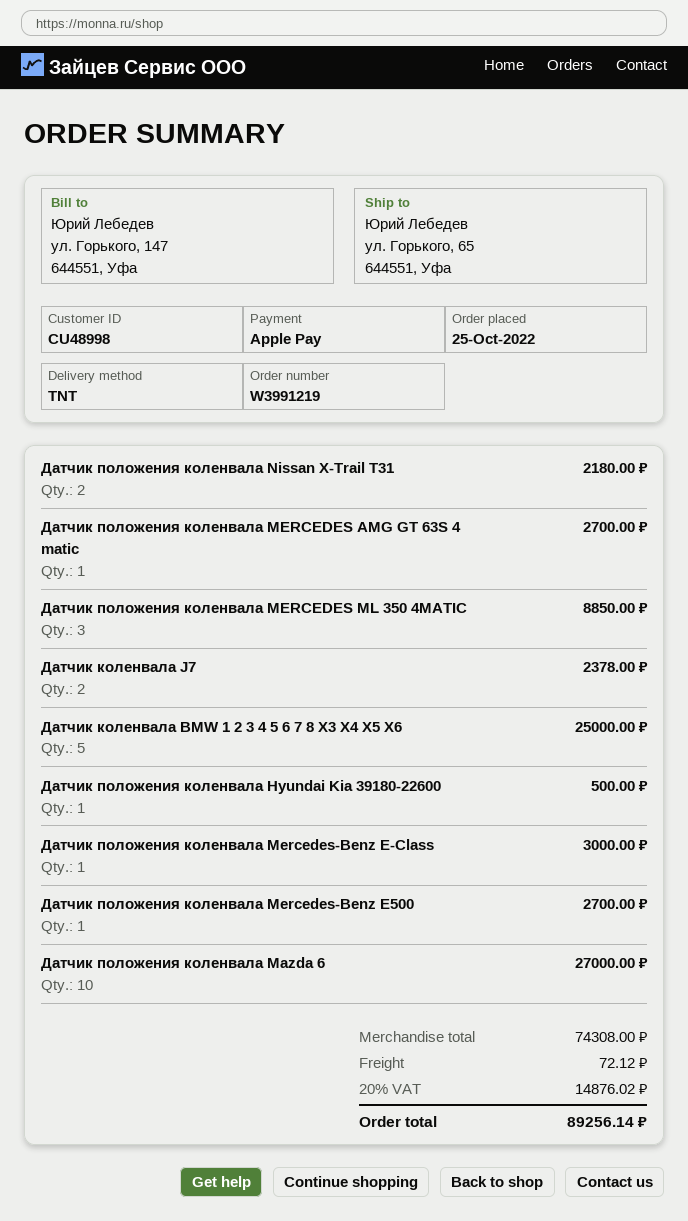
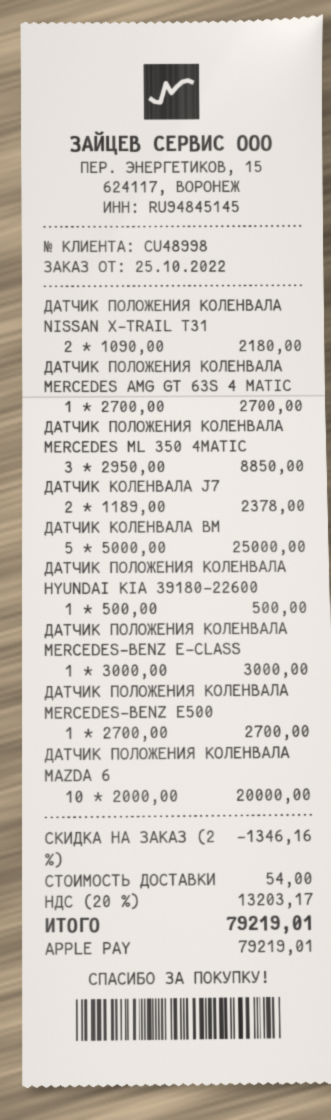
Датчик положения коленвала Mazda 6: 10 for 27000.00 -> 10 for 20000.00
discount: none -> 2% = 1346.16
shipping: 72.12 -> 54.00
tax: 20% = 14876.02 -> 20% = 13203.17
total: 89256.14 -> 79219.01

